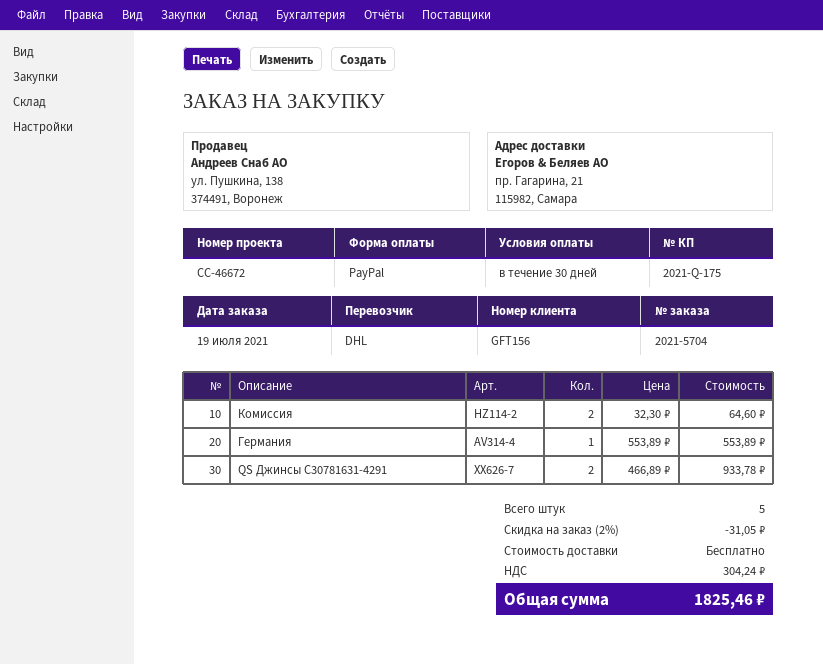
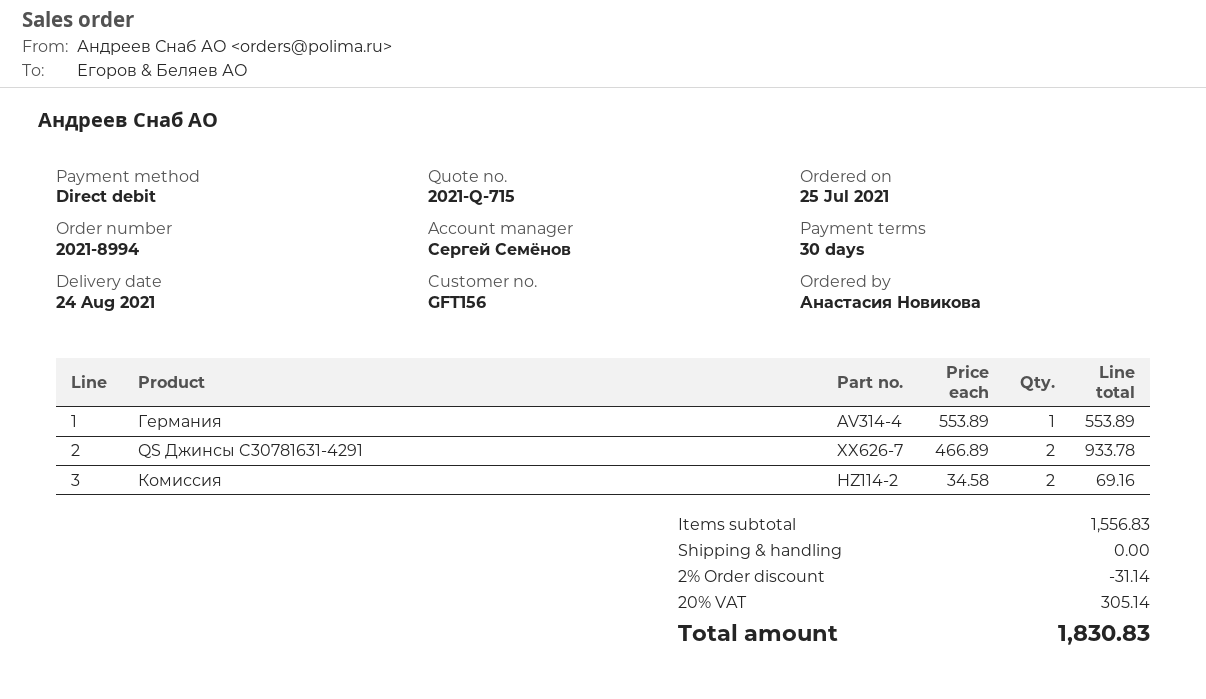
quote number: 2021-Q-175 -> 2021-Q-715
order number: 2021-5704 -> 2021-8994
order date: 2021-07-19 -> 2021-07-25
payment method: PayPal -> direct debit
Комиссия: 2 x 32.30 = 64.60 -> 2 x 34.58 = 69.16
discount: 2% = 31.05 -> 2% = 31.14
tax: 304.24 -> 305.14
total: 1825.46 -> 1830.83

